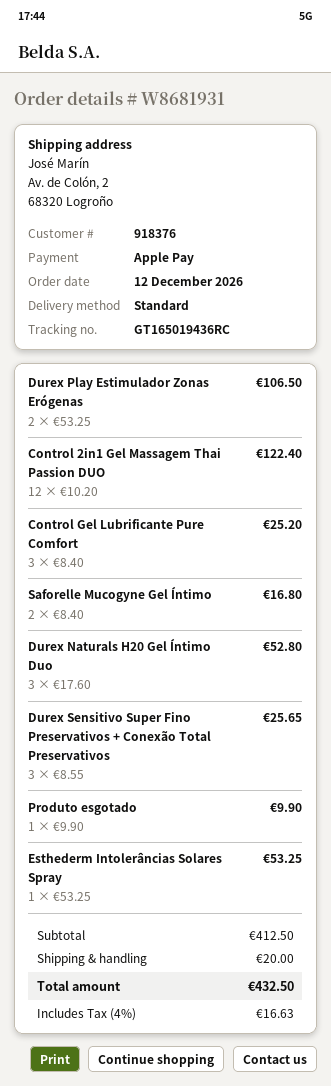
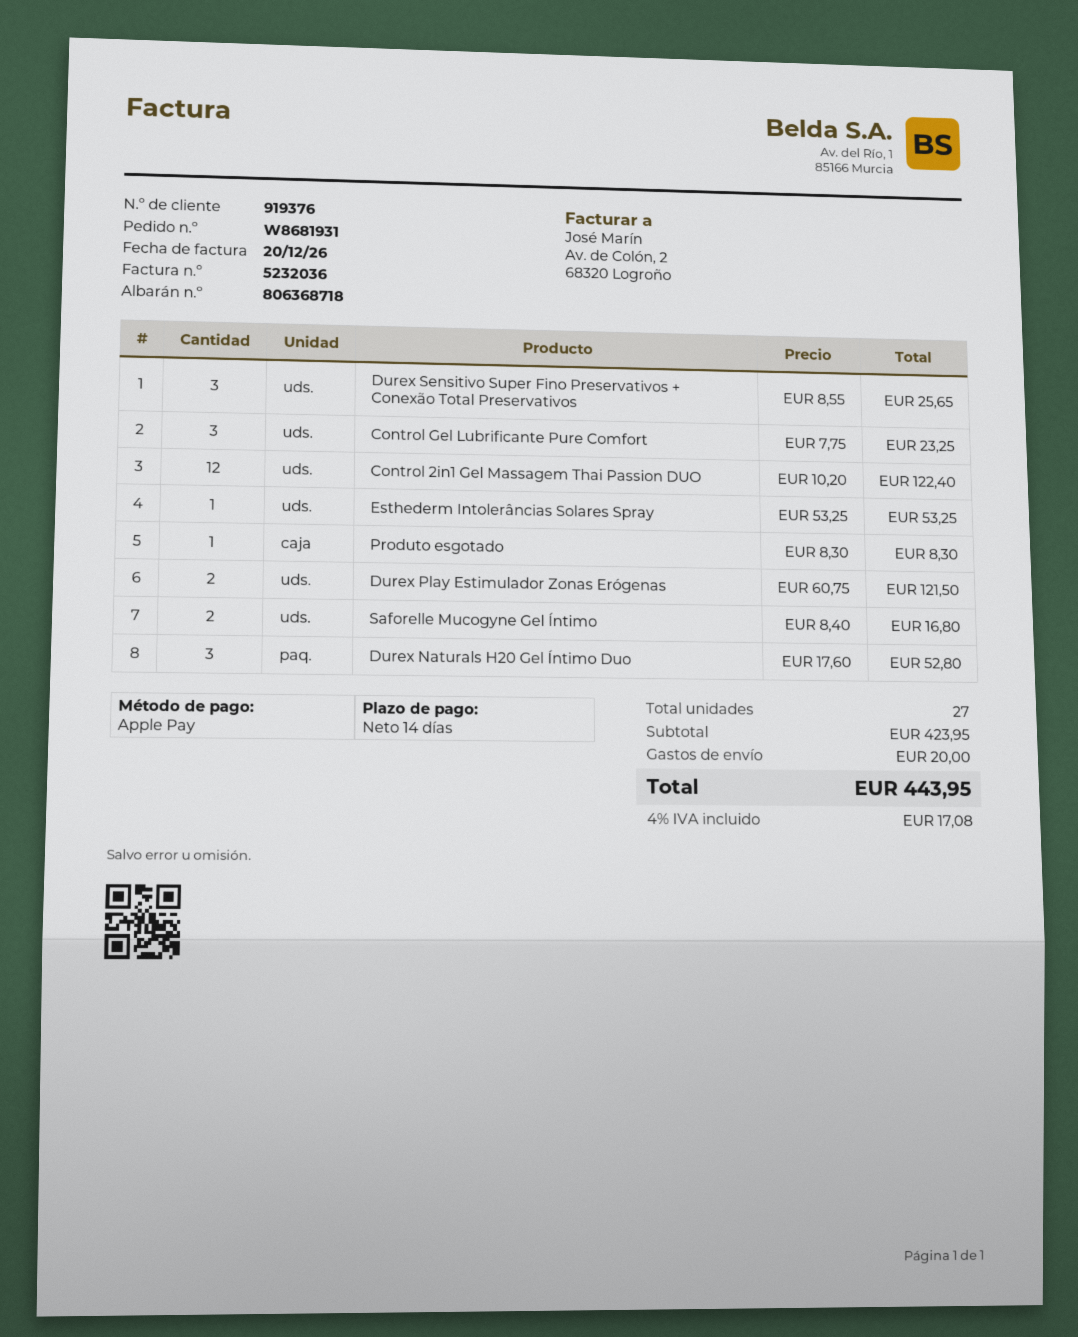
customer number: 918376 -> 919376
Durex Play Estimulador Zonas Erógenas: 2 x 53.25 = 106.50 -> 2 x 60.75 = 121.50
Control Gel Lubrificante Pure Comfort: 3 x 8.40 = 25.20 -> 3 x 7.75 = 23.25
Produto esgotado: 1 x 9.90 = 9.90 -> 1 x 8.30 = 8.30
subtotal: 412.50 -> 423.95
tax: 4% = 16.63 -> 4% = 17.08
total: 432.50 -> 443.95

